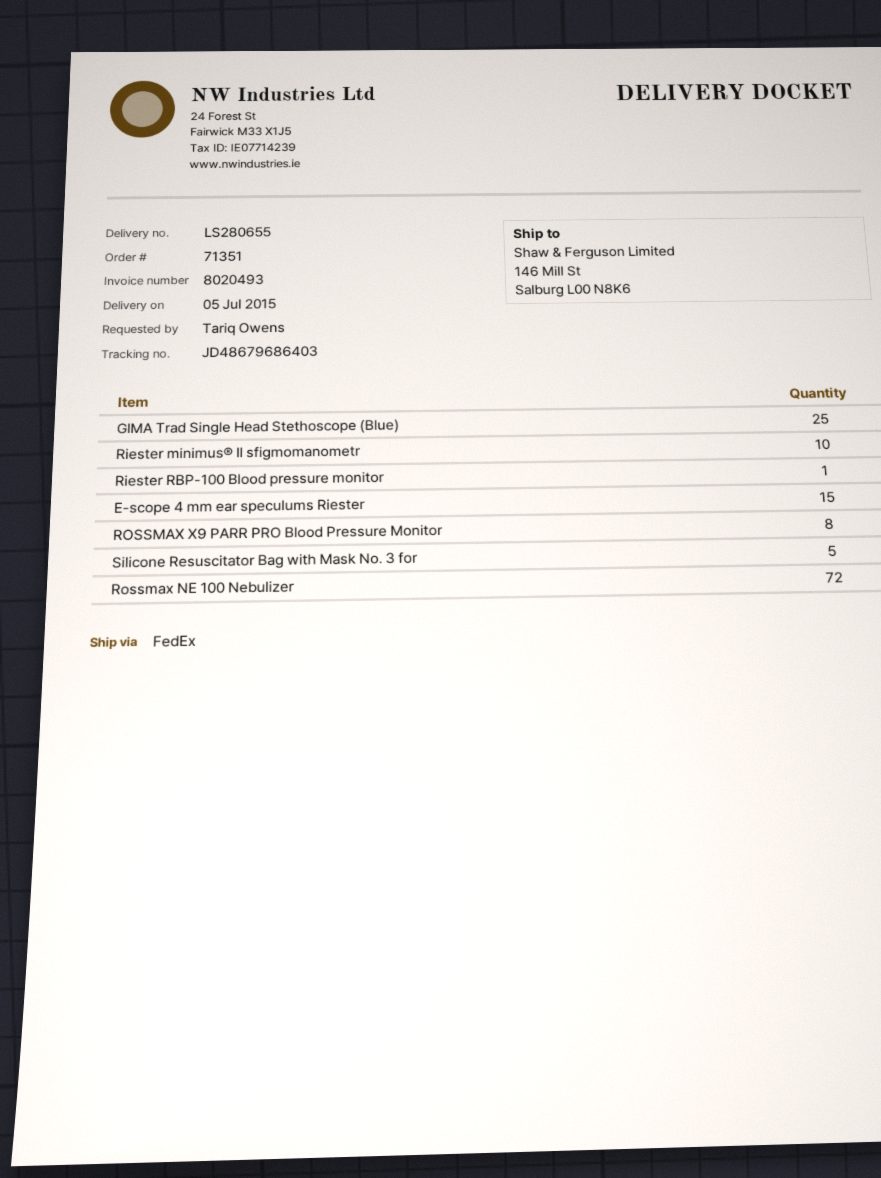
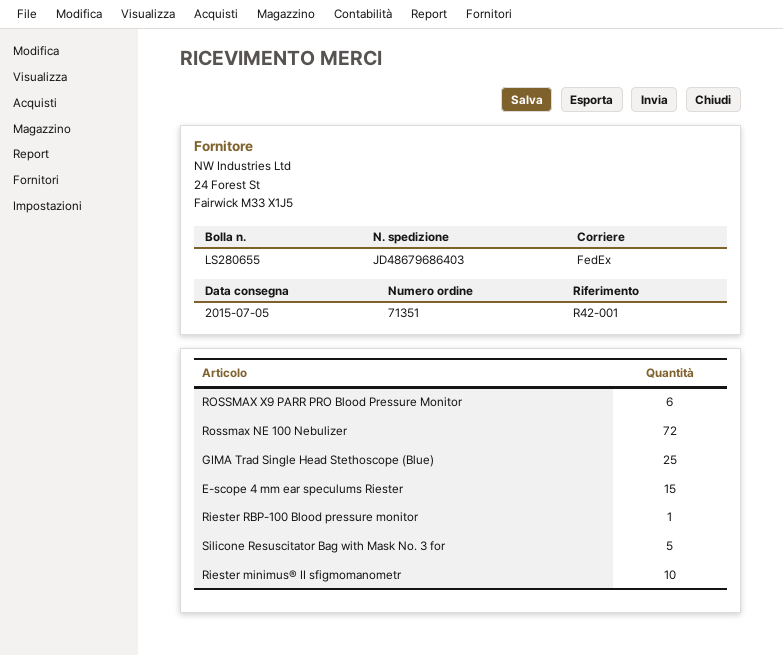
ROSSMAX X9 PARR PRO Blood Pressure Monitor: 8 -> 6

